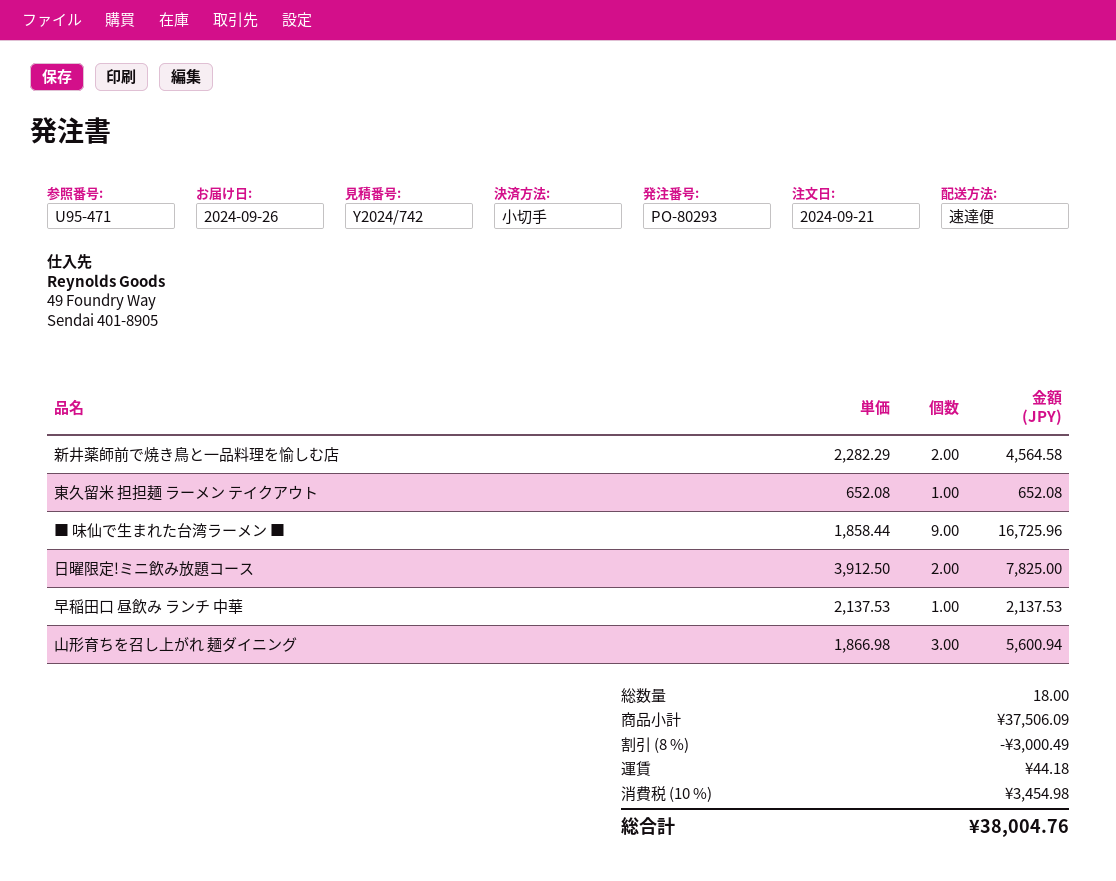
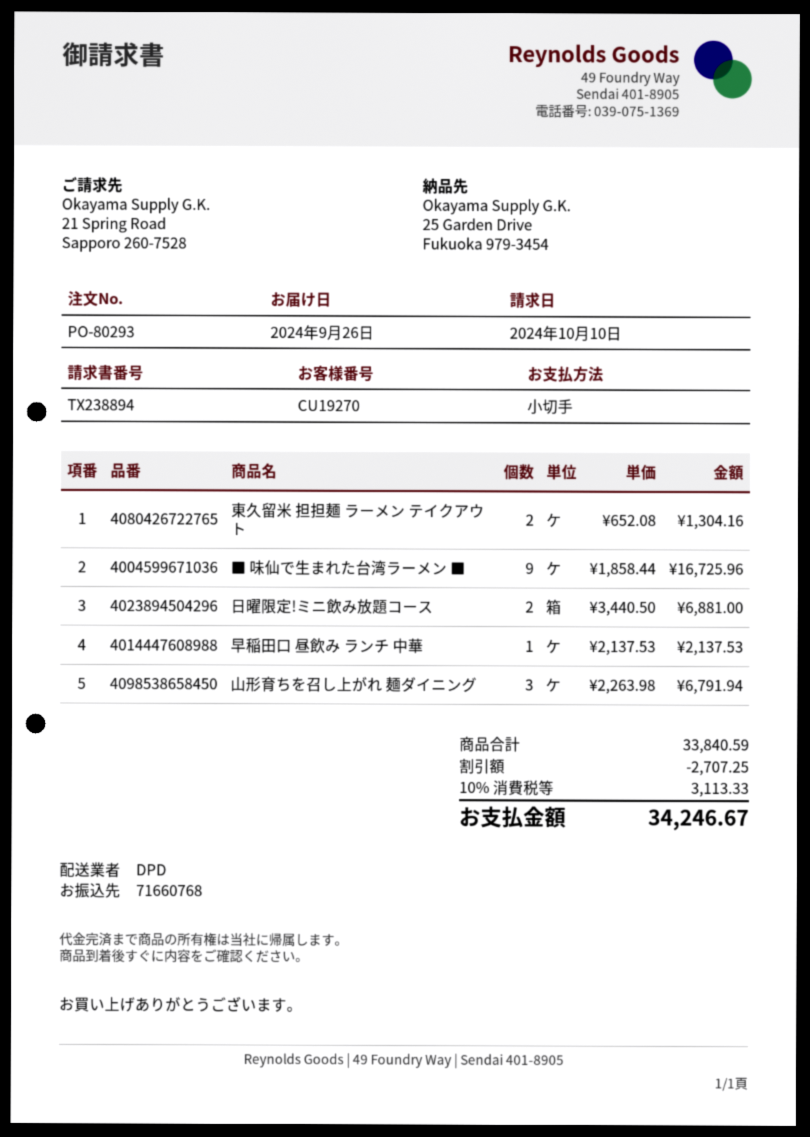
shipping method: express -> DPD
新井薬師前で焼き鳥と一品料理を愉しむ店: 2 x 2282.29 = 4564.58 -> none
東久留米 担担麺 ラーメン テイクアウト: 1 x 652.08 = 652.08 -> 2 x 652.08 = 1304.16
日曜限定!ミニ飲み放題コース: 2 x 3912.50 = 7825.00 -> 2 x 3440.50 = 6881.00
山形育ちを召し上がれ 麺ダイニング: 3 x 1866.98 = 5600.94 -> 3 x 2263.98 = 6791.94
subtotal: 37506.09 -> 33840.59
discount: 3000.49 -> 2707.25
shipping: 44.18 -> none
tax: 10% = 3454.98 -> 10% = 3113.33
total: 38004.76 -> 34246.67

